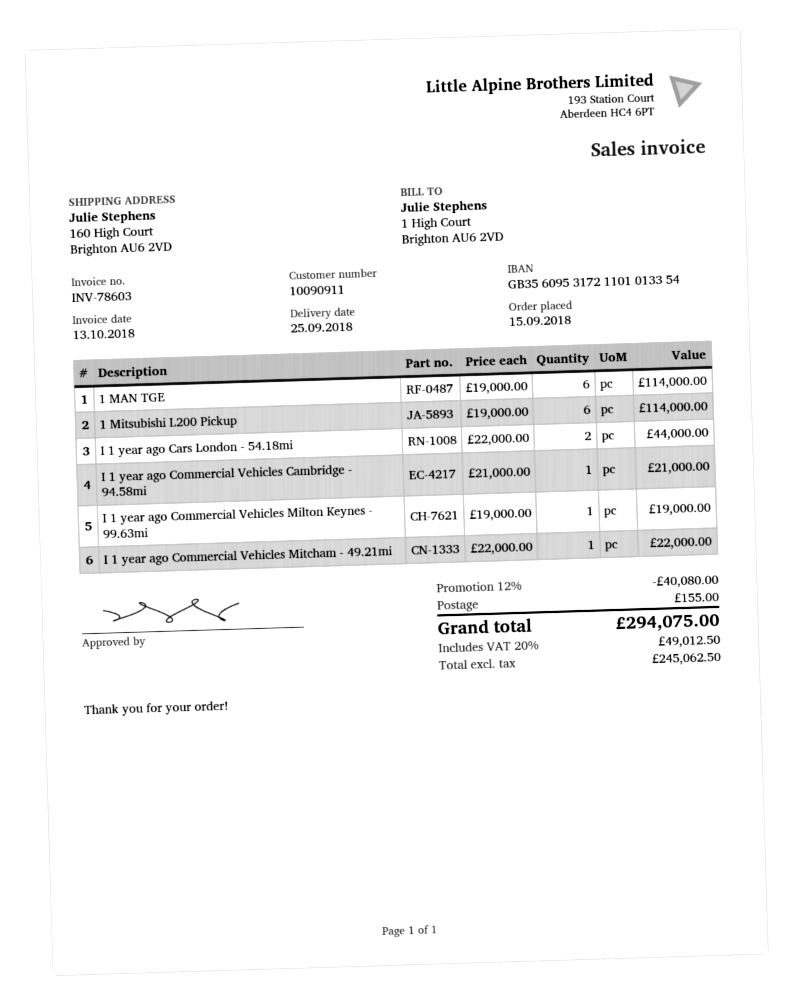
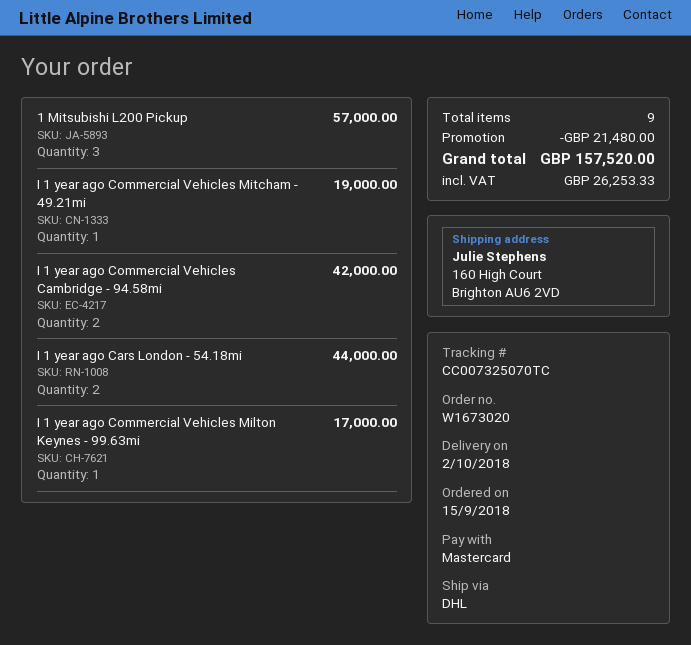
delivery date: 2018-09-25 -> 2018-10-02
1 MAN TGE: 6 for 114000.00 -> none
1 Mitsubishi L200 Pickup: 6 for 114000.00 -> 3 for 57000.00
I 1 year ago Commercial Vehicles Cambridge - 94.58mi: 1 for 21000.00 -> 2 for 42000.00
I 1 year ago Commercial Vehicles Milton Keynes - 99.63mi: 1 for 19000.00 -> 1 for 17000.00
I 1 year ago Commercial Vehicles Mitcham - 49.21mi: 1 for 22000.00 -> 1 for 19000.00
discount: 40080.00 -> 21480.00
shipping: 155.00 -> none
tax: 49012.50 -> 26253.33
total: 294075.00 -> 157520.00

